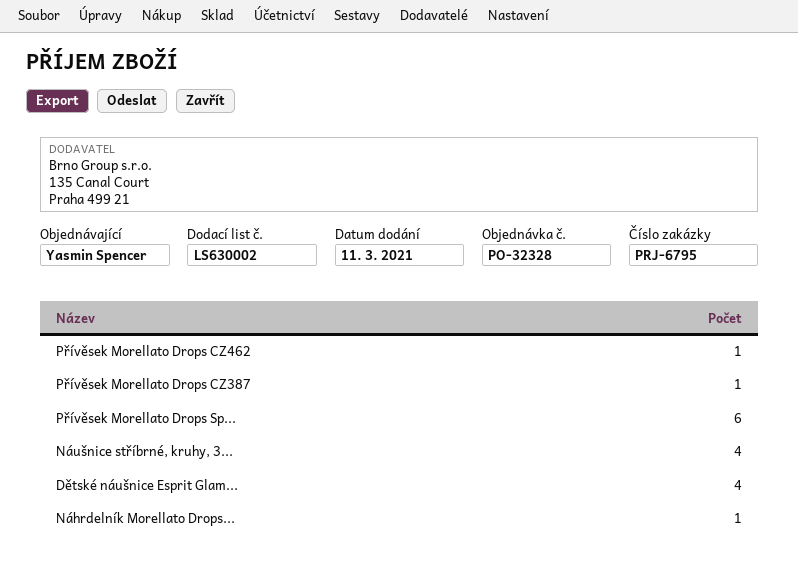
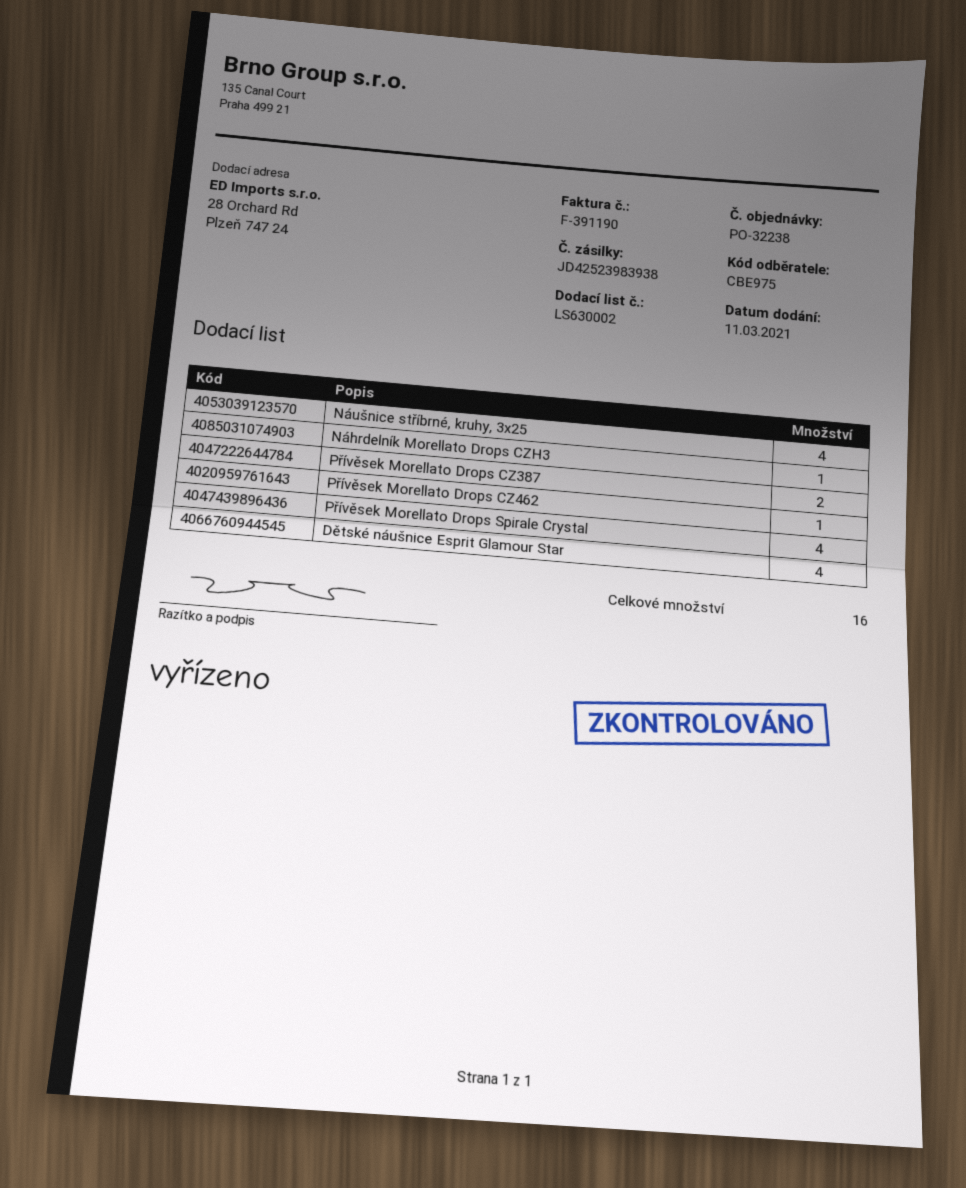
order number: PO-32328 -> PO-32238
Přívěsek Morellato Drops CZ387: 1 -> 2
Přívěsek Morellato Drops Sp...: 6 -> 4

